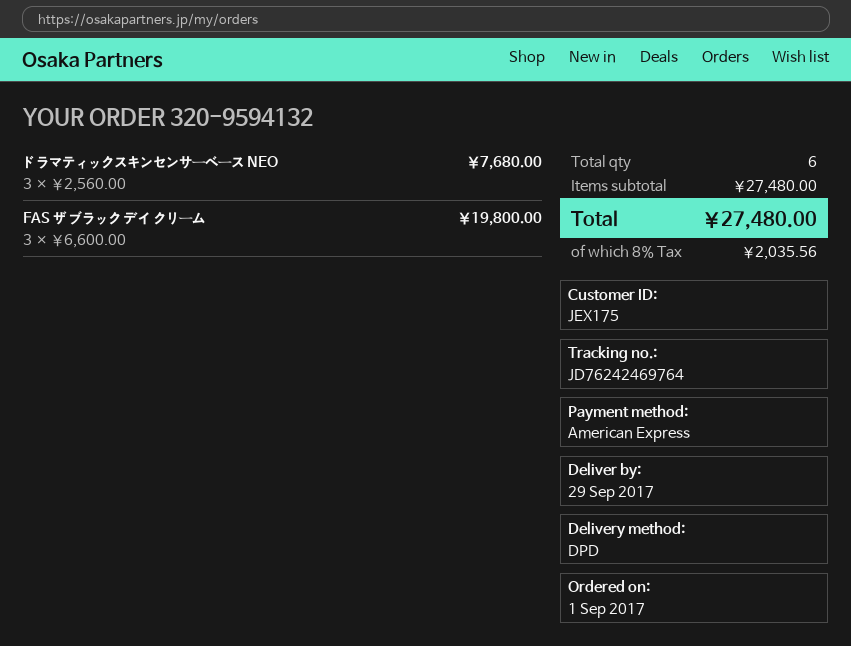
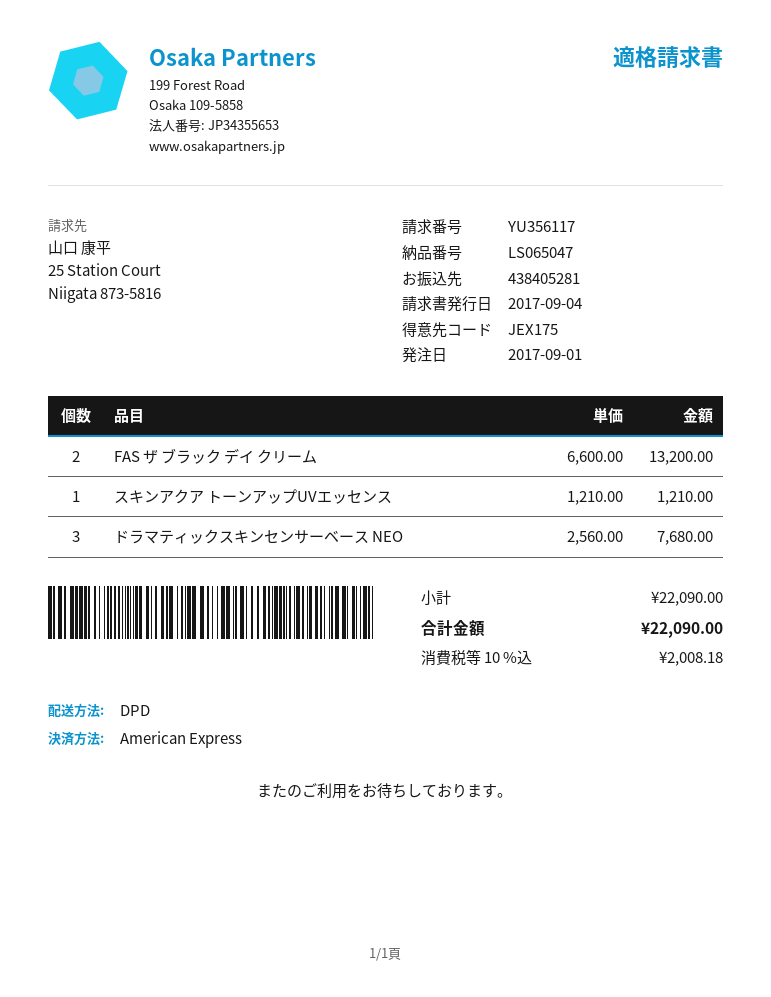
FAS ザ ブラック デイ クリーム: 3 x 6600.00 = 19800.00 -> 2 x 6600.00 = 13200.00
スキンアクア トーンアップUVエッセンス: none -> 1 x 1210.00 = 1210.00
subtotal: 27480.00 -> 22090.00
tax: 8% = 2035.56 -> 10% = 2008.18
total: 27480.00 -> 22090.00

